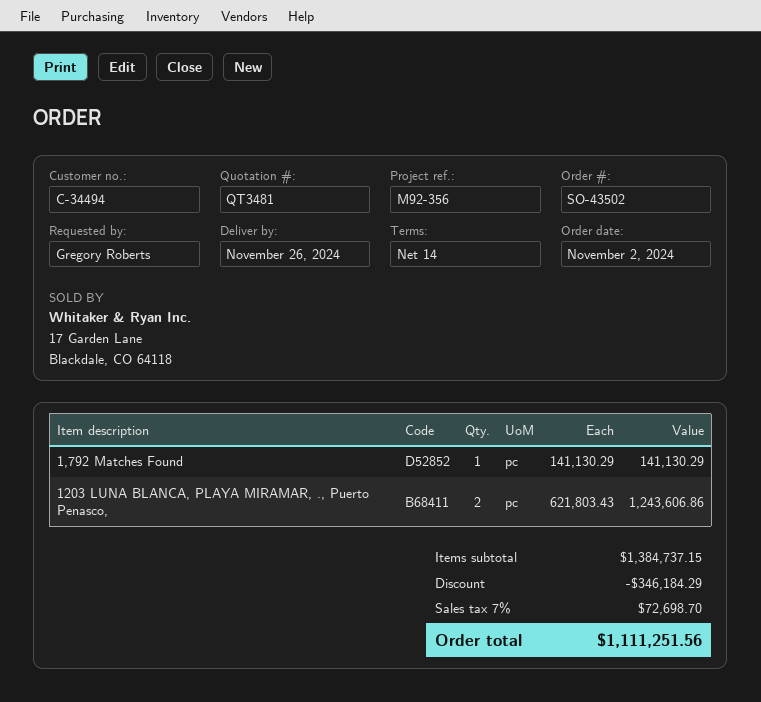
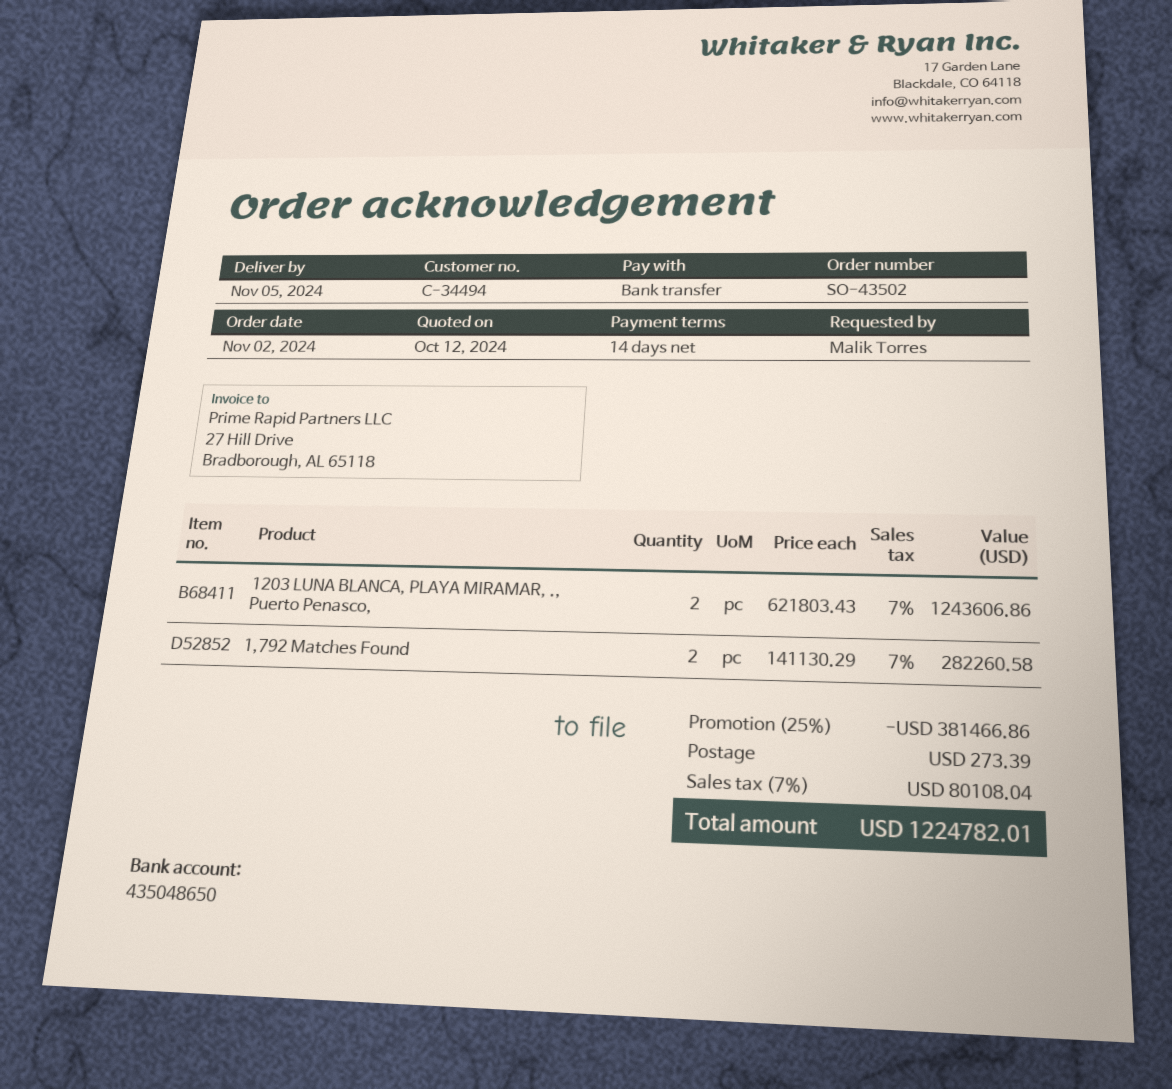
delivery date: 2024-11-26 -> 2024-11-05
ordered by: Gregory Roberts -> Malik Torres
1,792 Matches Found: 1 x 141130.29 = 141130.29 -> 2 x 141130.29 = 282260.58
discount: 346184.29 -> 381466.86
shipping: none -> 273.39
tax: 7% = 72698.70 -> 7% = 80108.04
total: 1111251.56 -> 1224782.01

